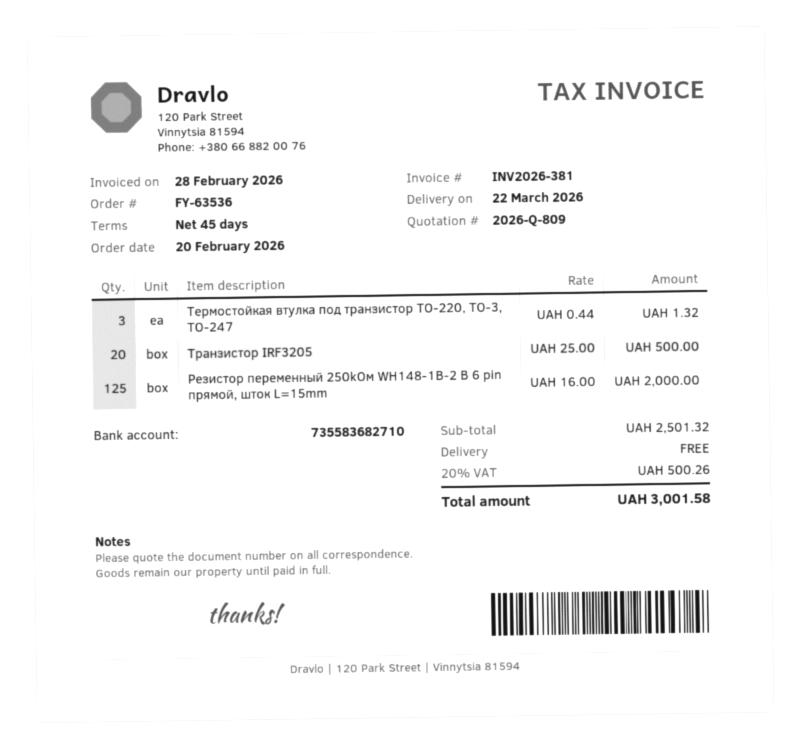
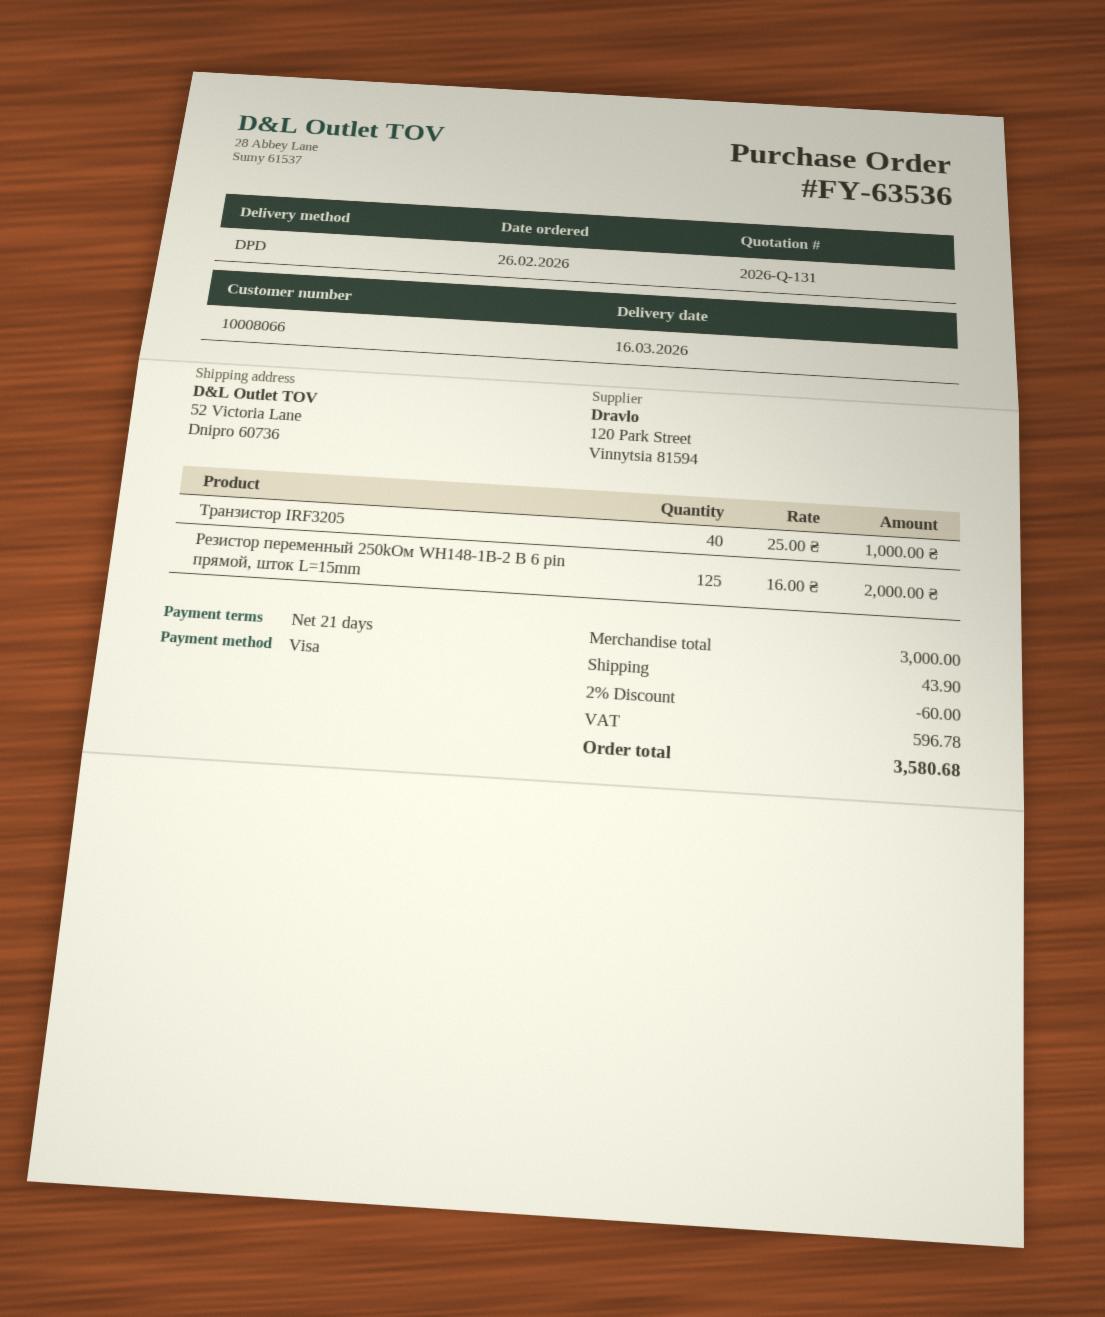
quote number: 2026-Q-809 -> 2026-Q-131
order date: 2026-02-20 -> 2026-02-26
delivery date: 2026-03-22 -> 2026-03-16
payment terms: 45 days -> 21 days
Термостойкая втулка под транзистор TO-220, TO-3, TO-247: 3 x 0.44 = 1.32 -> none
Транзистор IRF3205: 20 x 25.00 = 500.00 -> 40 x 25.00 = 1000.00
subtotal: 2501.32 -> 3000.00
discount: none -> 2% = 60.00
shipping: 0.00 -> 43.90
tax: 500.26 -> 596.78
total: 3001.58 -> 3580.68

